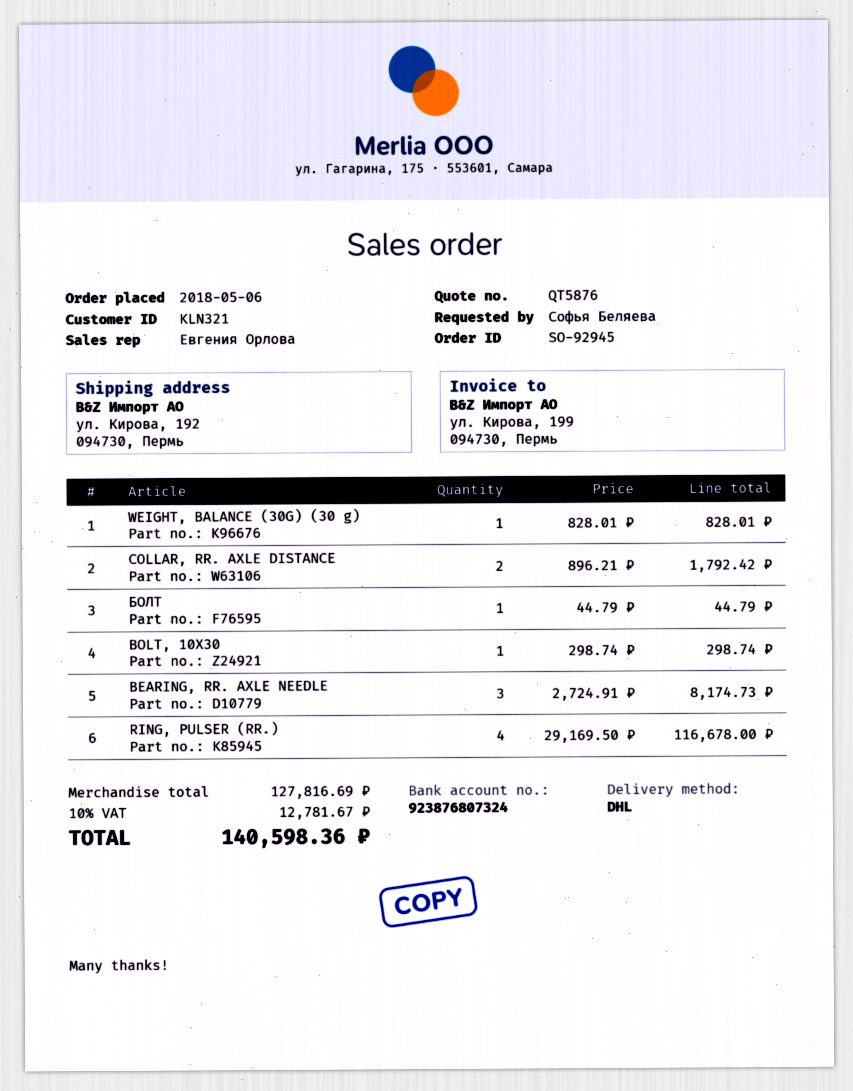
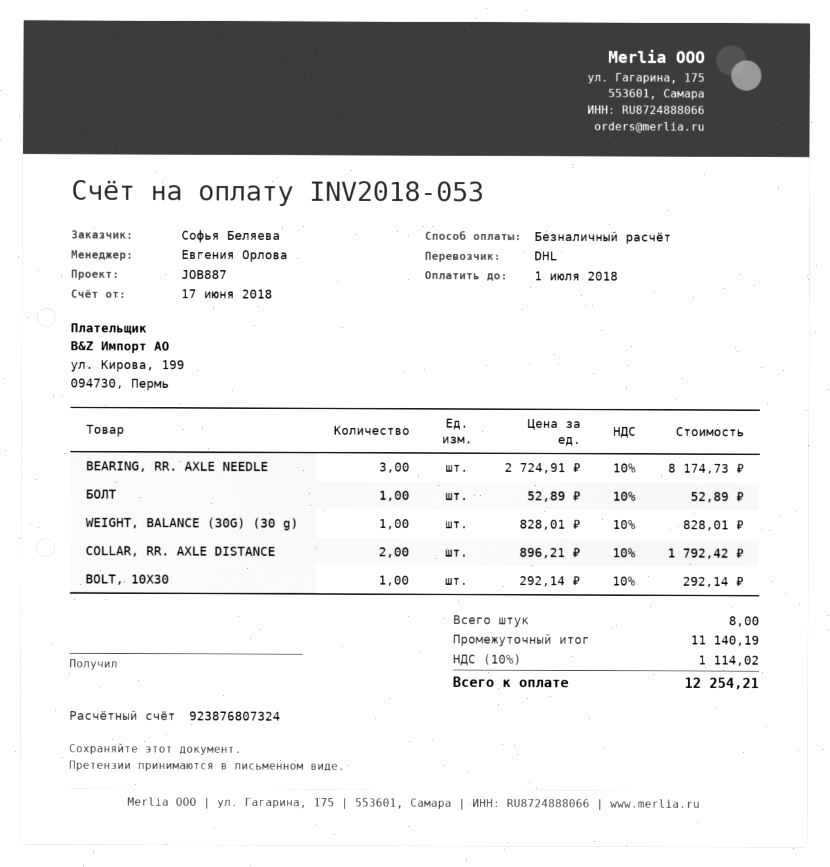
БОЛТ: 1 x 44.79 = 44.79 -> 1 x 52.89 = 52.89
BOLT, 10X30: 1 x 298.74 = 298.74 -> 1 x 292.14 = 292.14
RING, PULSER (RR.): 4 x 29169.50 = 116678.00 -> none
subtotal: 127816.69 -> 11140.19
tax: 10% = 12781.67 -> 10% = 1114.02
total: 140598.36 -> 12254.21

